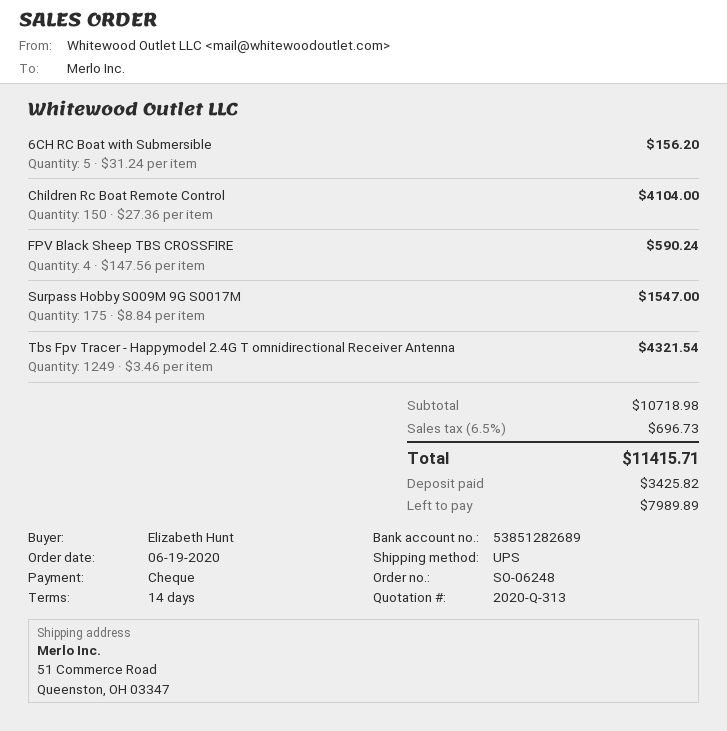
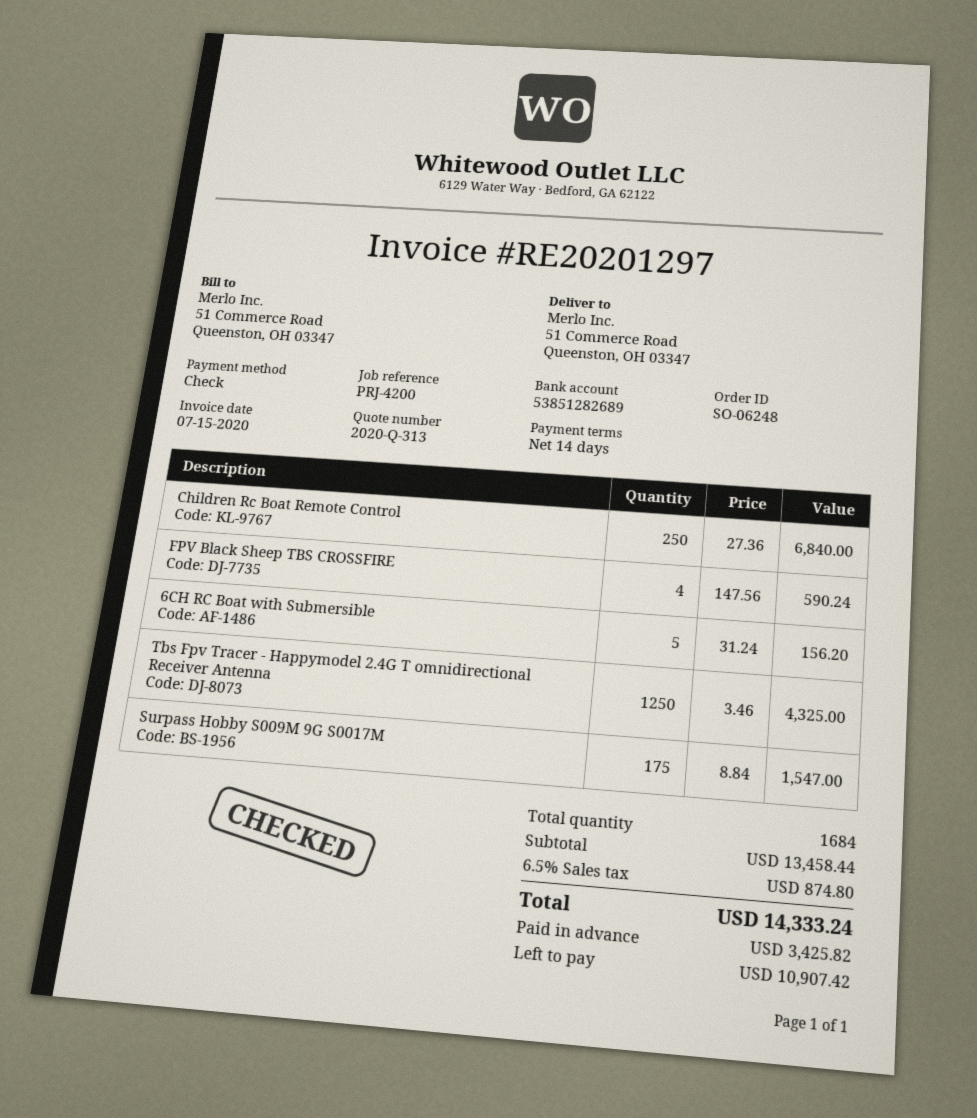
Children Rc Boat Remote Control: 150 x 27.36 = 4104.00 -> 250 x 27.36 = 6840.00
Tbs Fpv Tracer - Happymodel 2.4G T omnidirectional Receiver Antenna: 1249 x 3.46 = 4321.54 -> 1250 x 3.46 = 4325.00
subtotal: 10718.98 -> 13458.44
tax: 6.5% = 696.73 -> 6.5% = 874.80
total: 11415.71 -> 14333.24
balance: 7989.89 -> 10907.42

